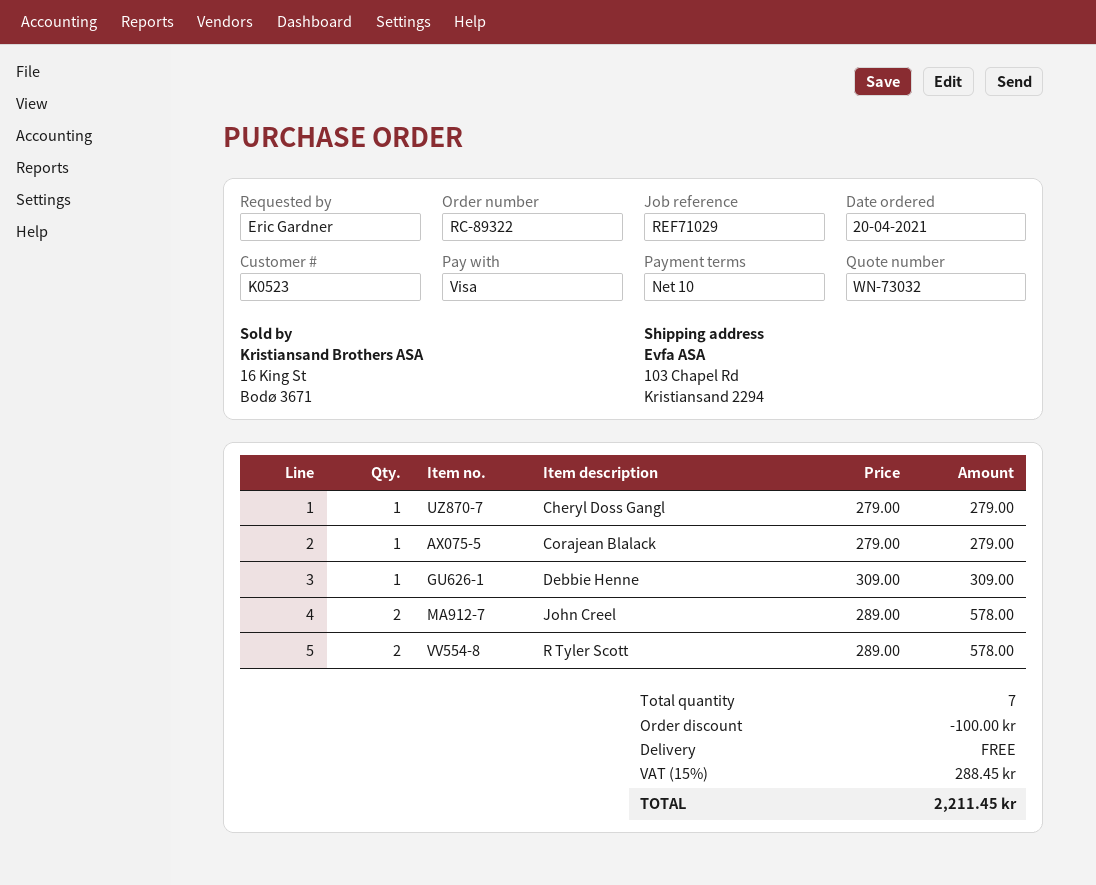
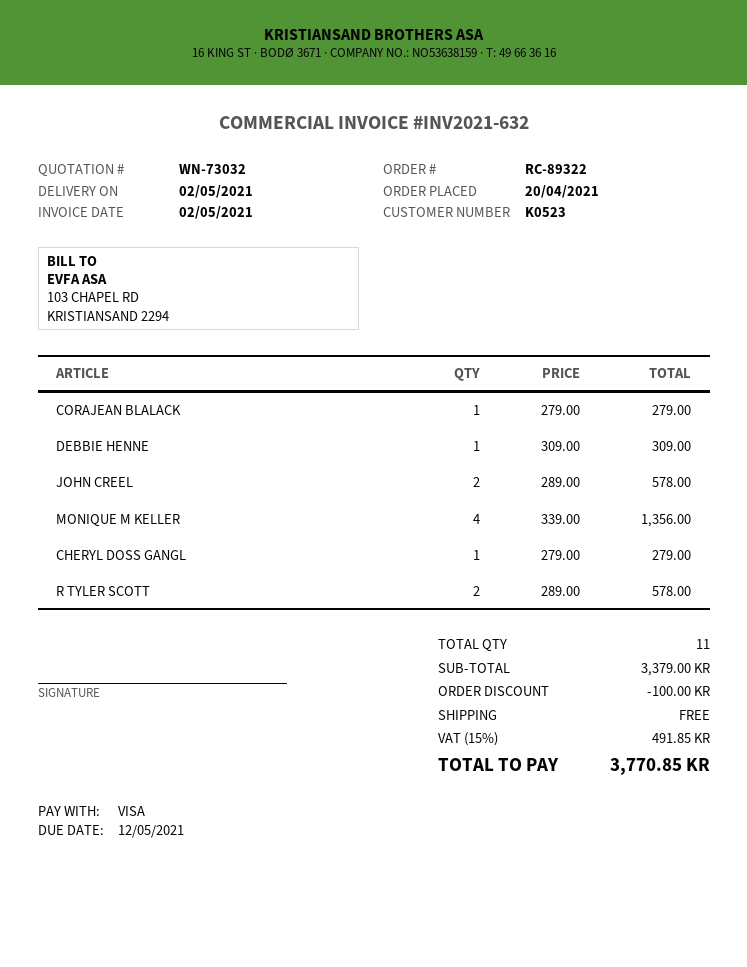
MONIQUE M KELLER: none -> 4 x 339.00 = 1356.00
total quantity: 7 -> 11
tax: 15% = 288.45 -> 15% = 491.85
total: 2211.45 -> 3770.85

